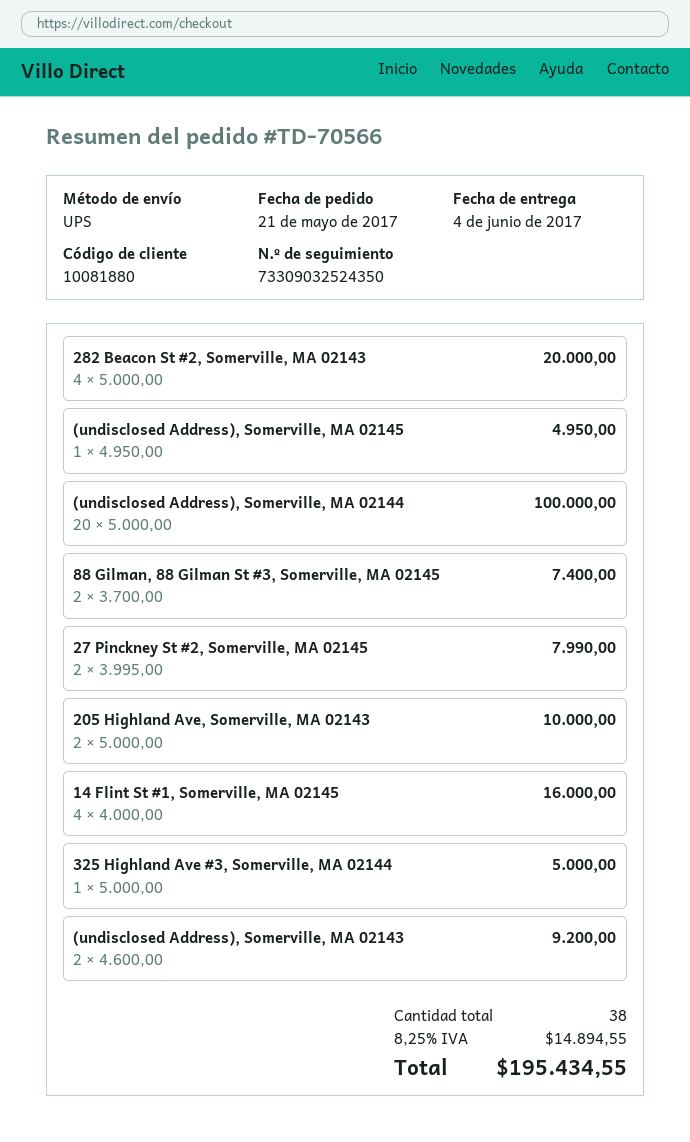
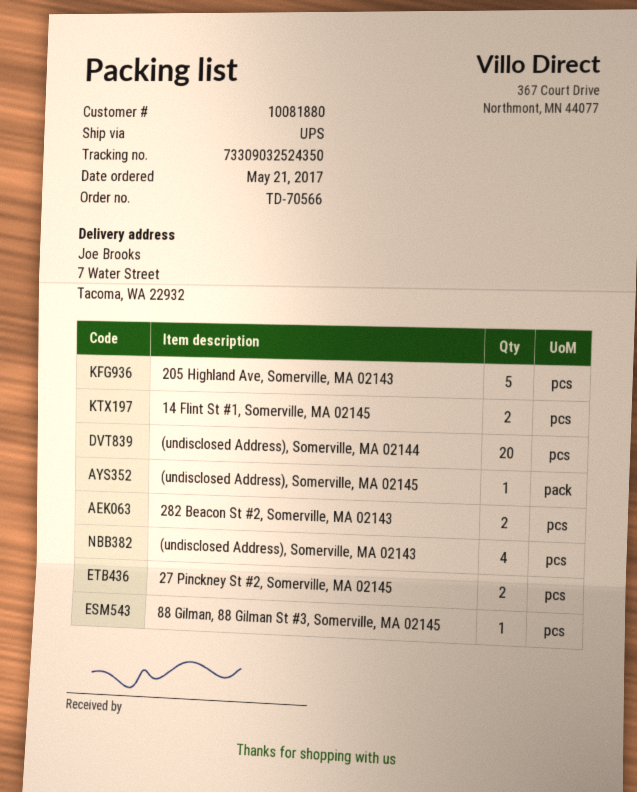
282 Beacon St #2, Somerville, MA 02143: 4 -> 2
88 Gilman, 88 Gilman St #3, Somerville, MA 02145: 2 -> 1
205 Highland Ave, Somerville, MA 02143: 2 -> 5
14 Flint St #1, Somerville, MA 02145: 4 -> 2
325 Highland Ave #3, Somerville, MA 02144: 1 -> none
(undisclosed Address), Somerville, MA 02143: 2 -> 4

